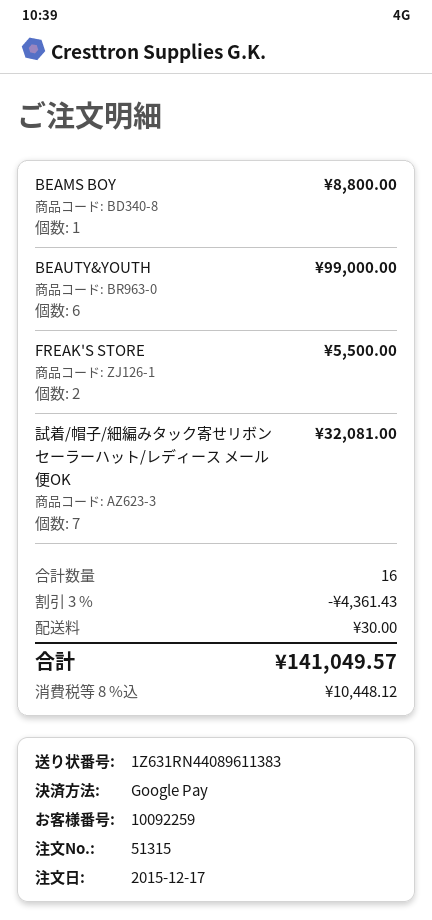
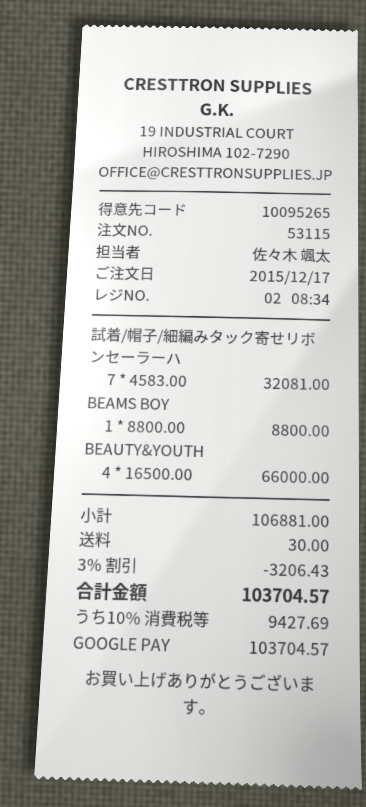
order number: 51315 -> 53115
customer number: 10092259 -> 10095265
BEAUTY&YOUTH: 6 for 99000.00 -> 4 for 66000.00
FREAK'S STORE: 2 for 5500.00 -> none
discount: 3% = 4361.43 -> 3% = 3206.43
tax: 8% = 10448.12 -> 10% = 9427.69
total: 141049.57 -> 103704.57

